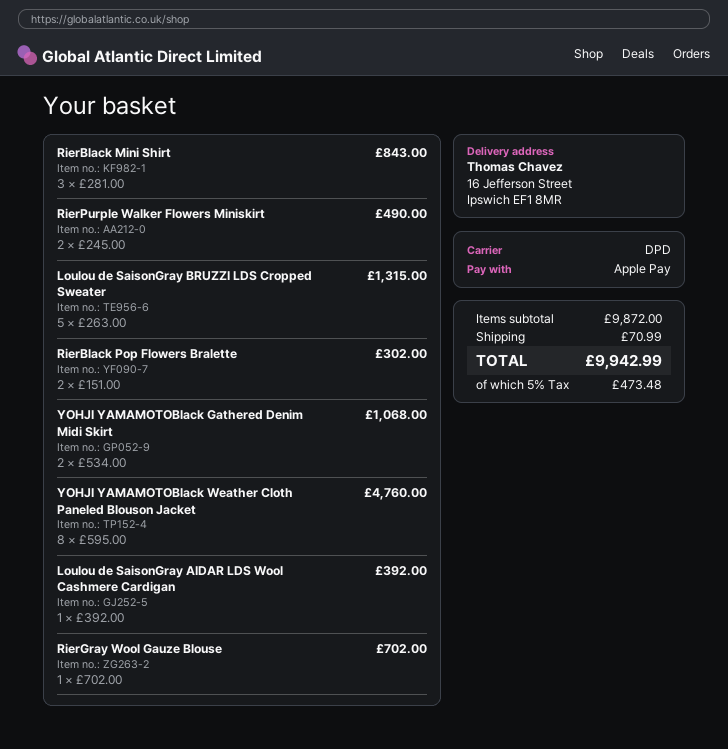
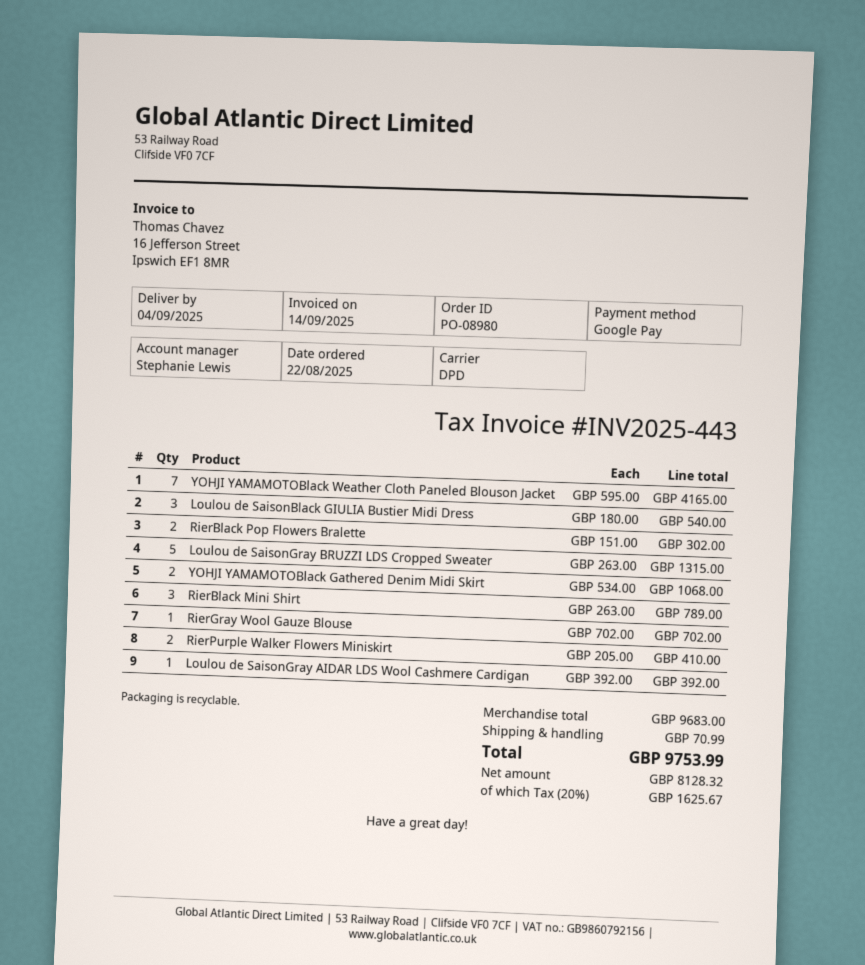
payment method: Apple Pay -> Google Pay
RierBlack Mini Shirt: 3 x 281.00 = 843.00 -> 3 x 263.00 = 789.00
RierPurple Walker Flowers Miniskirt: 2 x 245.00 = 490.00 -> 2 x 205.00 = 410.00
YOHJI YAMAMOTOBlack Weather Cloth Paneled Blouson Jacket: 8 x 595.00 = 4760.00 -> 7 x 595.00 = 4165.00
Loulou de SaisonBlack GIULIA Bustier Midi Dress: none -> 3 x 180.00 = 540.00
subtotal: 9872.00 -> 9683.00
tax: 5% = 473.48 -> 20% = 1625.67
total: 9942.99 -> 9753.99

